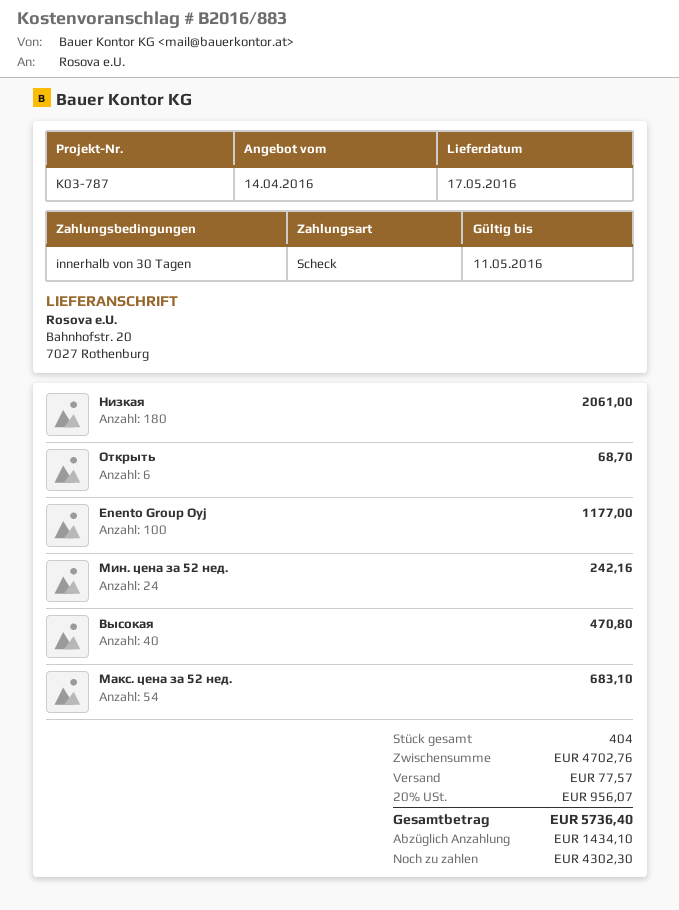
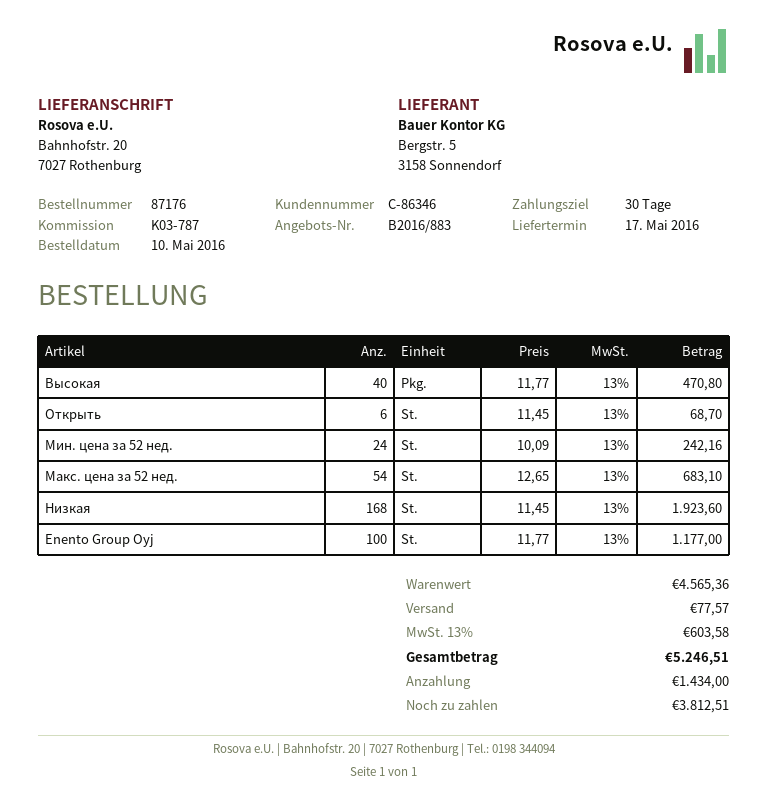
Низкая: 180 for 2061.00 -> 168 for 1923.60
subtotal: 4702.76 -> 4565.36
tax: 20% = 956.07 -> 13% = 603.58
total: 5736.40 -> 5246.51
deposit: 1434.10 -> 1434.00
balance: 4302.30 -> 3812.51

